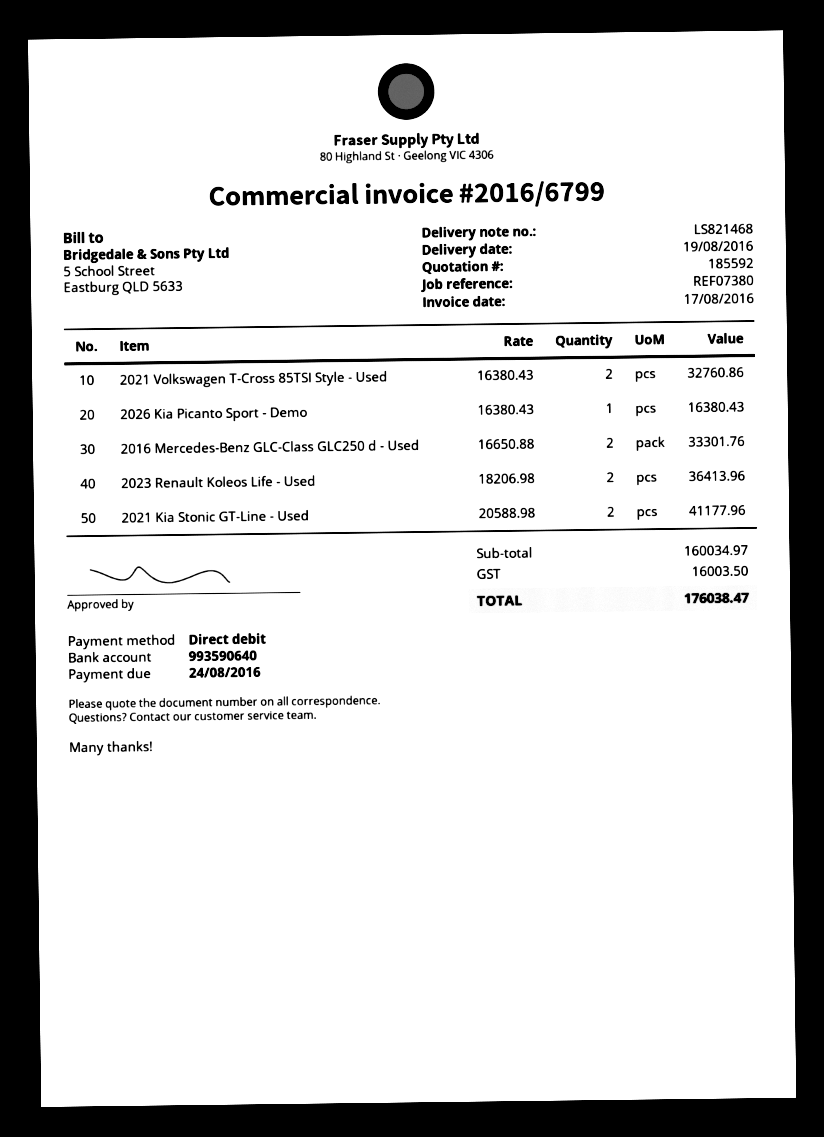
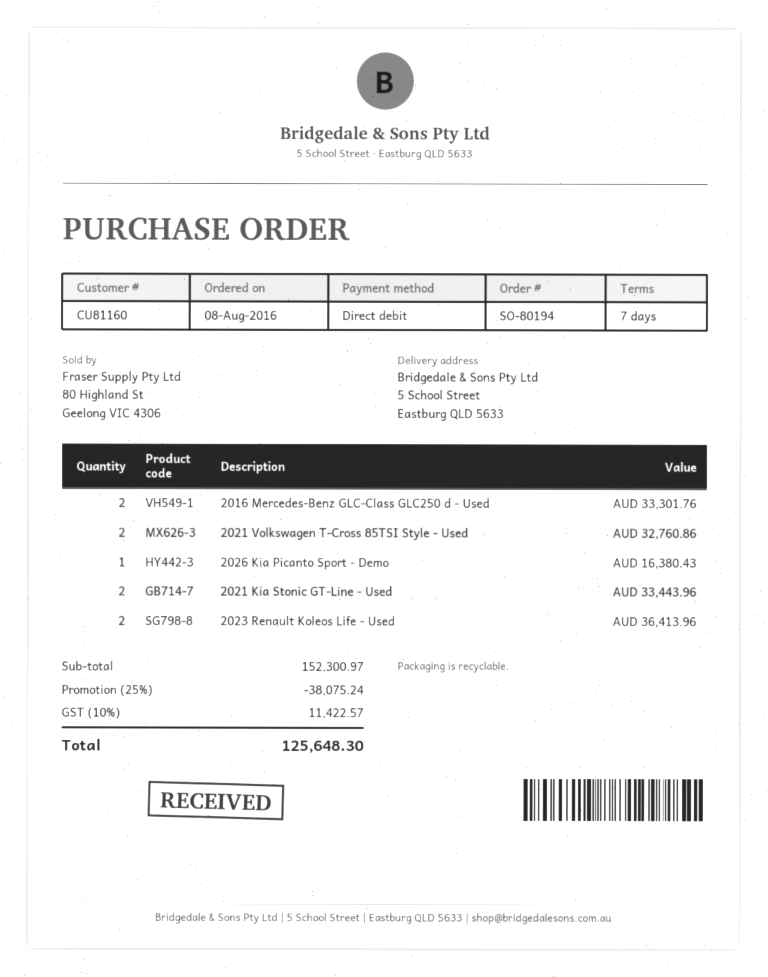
2021 Kia Stonic GT-Line - Used: 2 for 41177.96 -> 2 for 33443.96
subtotal: 160034.97 -> 152300.97
discount: none -> 25% = 38075.24
tax: 16003.50 -> 11422.57
total: 176038.47 -> 125648.30

